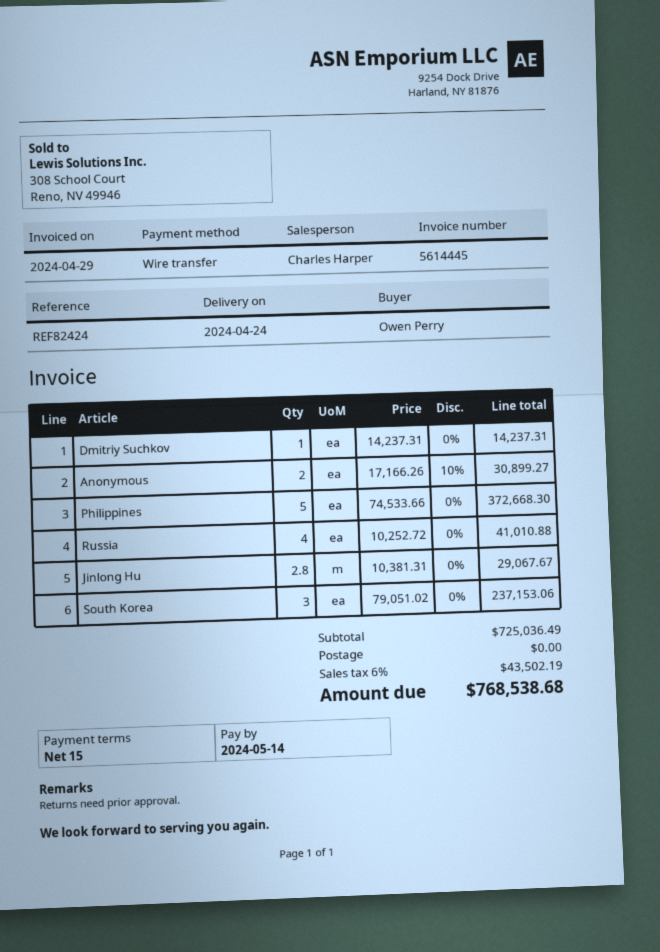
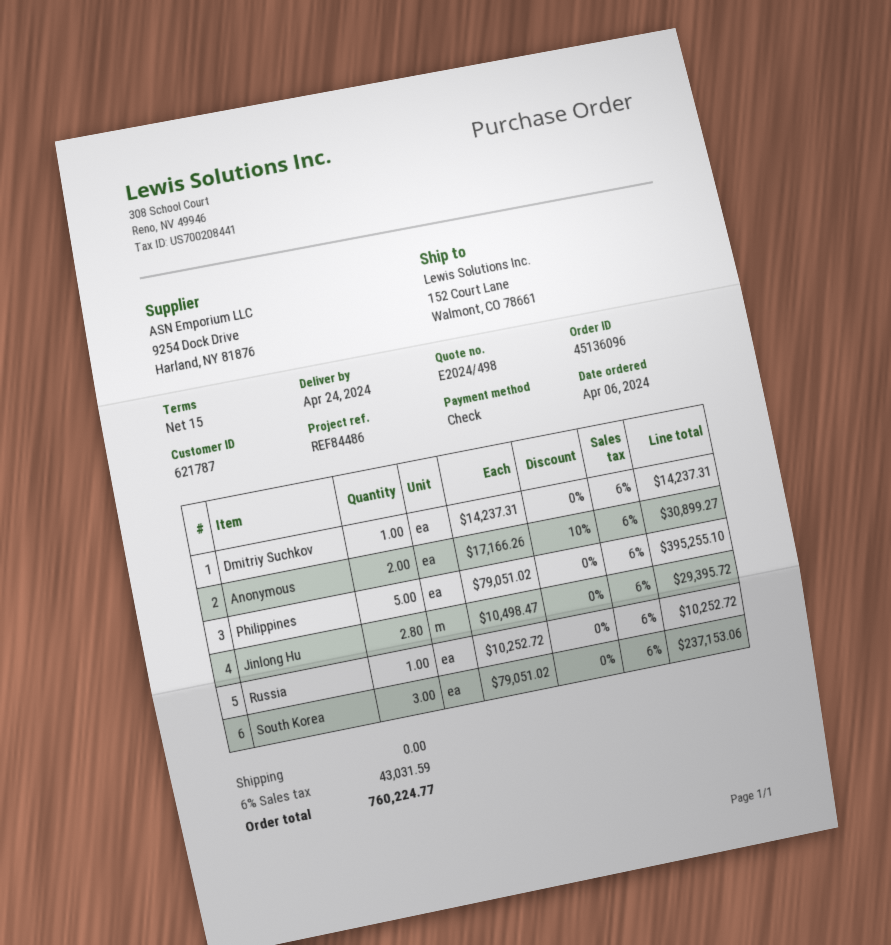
reference: REF82424 -> REF84486
payment method: bank transfer -> cheque
Philippines: 5 x 74533.66 = 372668.30 -> 5 x 79051.02 = 395255.10
Russia: 4 x 10252.72 = 41010.88 -> 1 x 10252.72 = 10252.72
Jinlong Hu: 2.8 x 10381.31 = 29067.67 -> 2.8 x 10498.47 = 29395.72
tax: 6% = 43502.19 -> 6% = 43031.59
total: 768538.68 -> 760224.77

